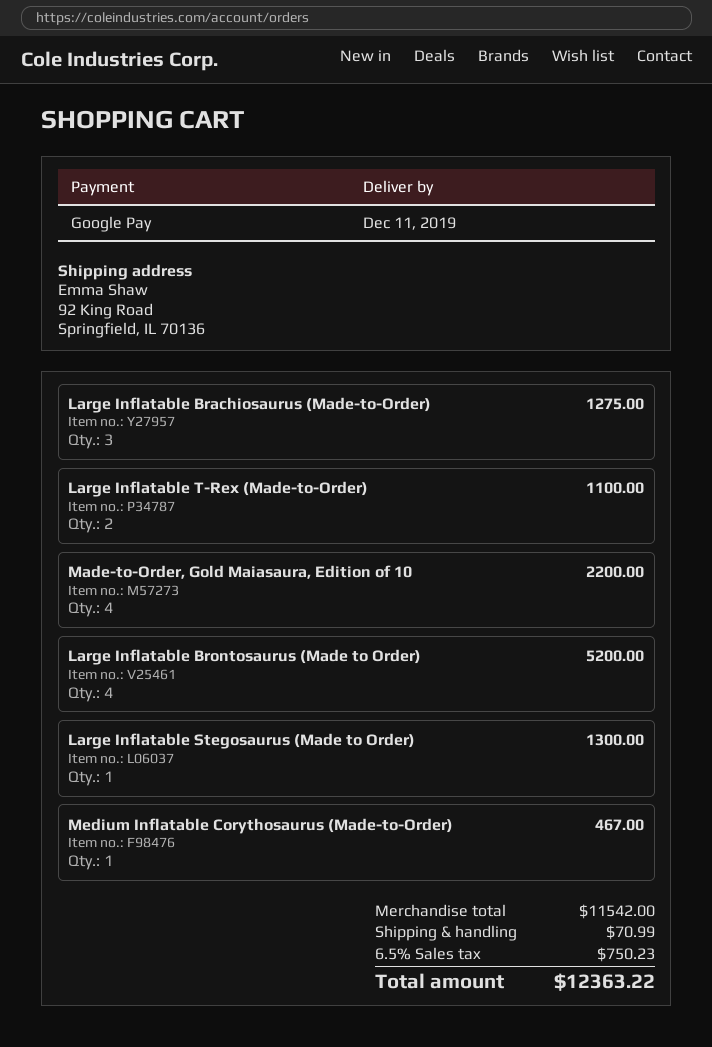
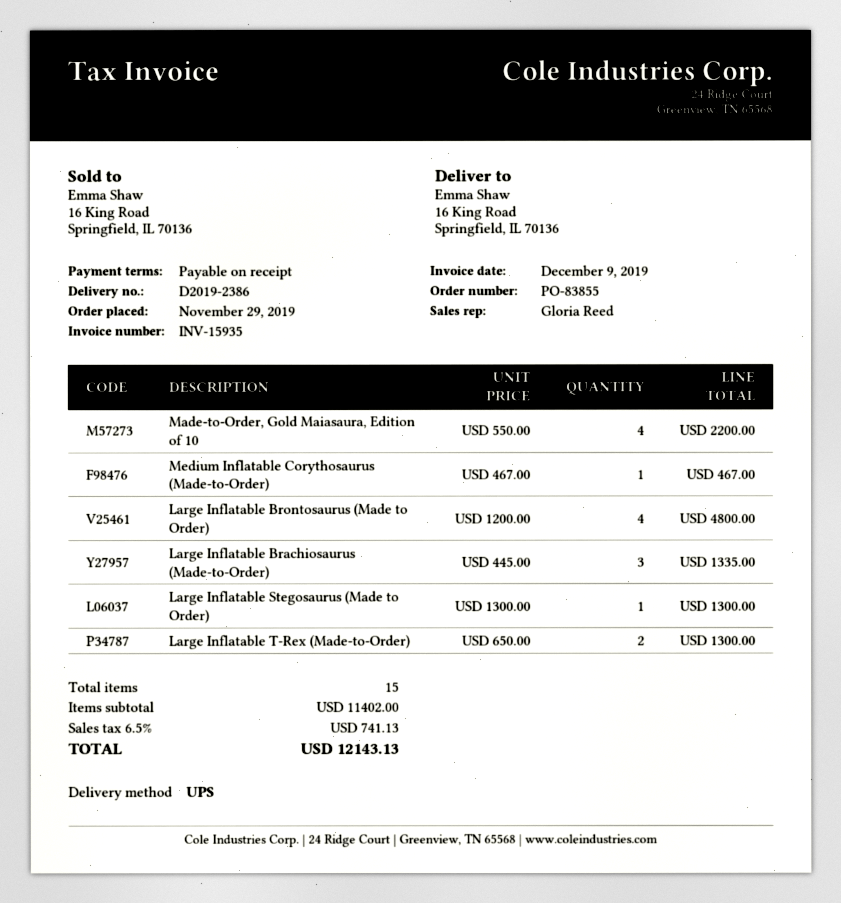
ship to: 92 King Road, Springfield, IL 70136 -> 16 King Road, Springfield, IL 70136
Large Inflatable Brachiosaurus (Made-to-Order): 3 for 1275.00 -> 3 for 1335.00
Large Inflatable T-Rex (Made-to-Order): 2 for 1100.00 -> 2 for 1300.00
Large Inflatable Brontosaurus (Made to Order): 4 for 5200.00 -> 4 for 4800.00
subtotal: 11542.00 -> 11402.00
shipping: 70.99 -> none
tax: 6.5% = 750.23 -> 6.5% = 741.13
total: 12363.22 -> 12143.13

